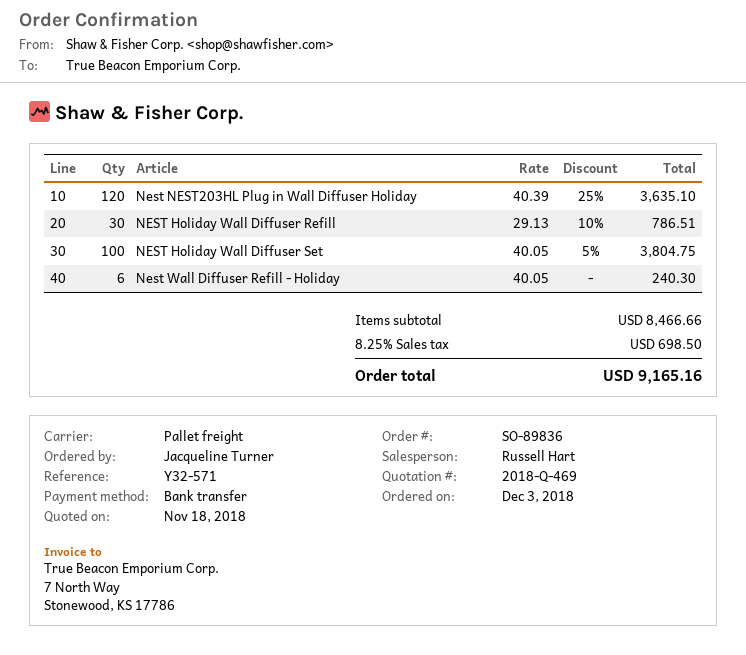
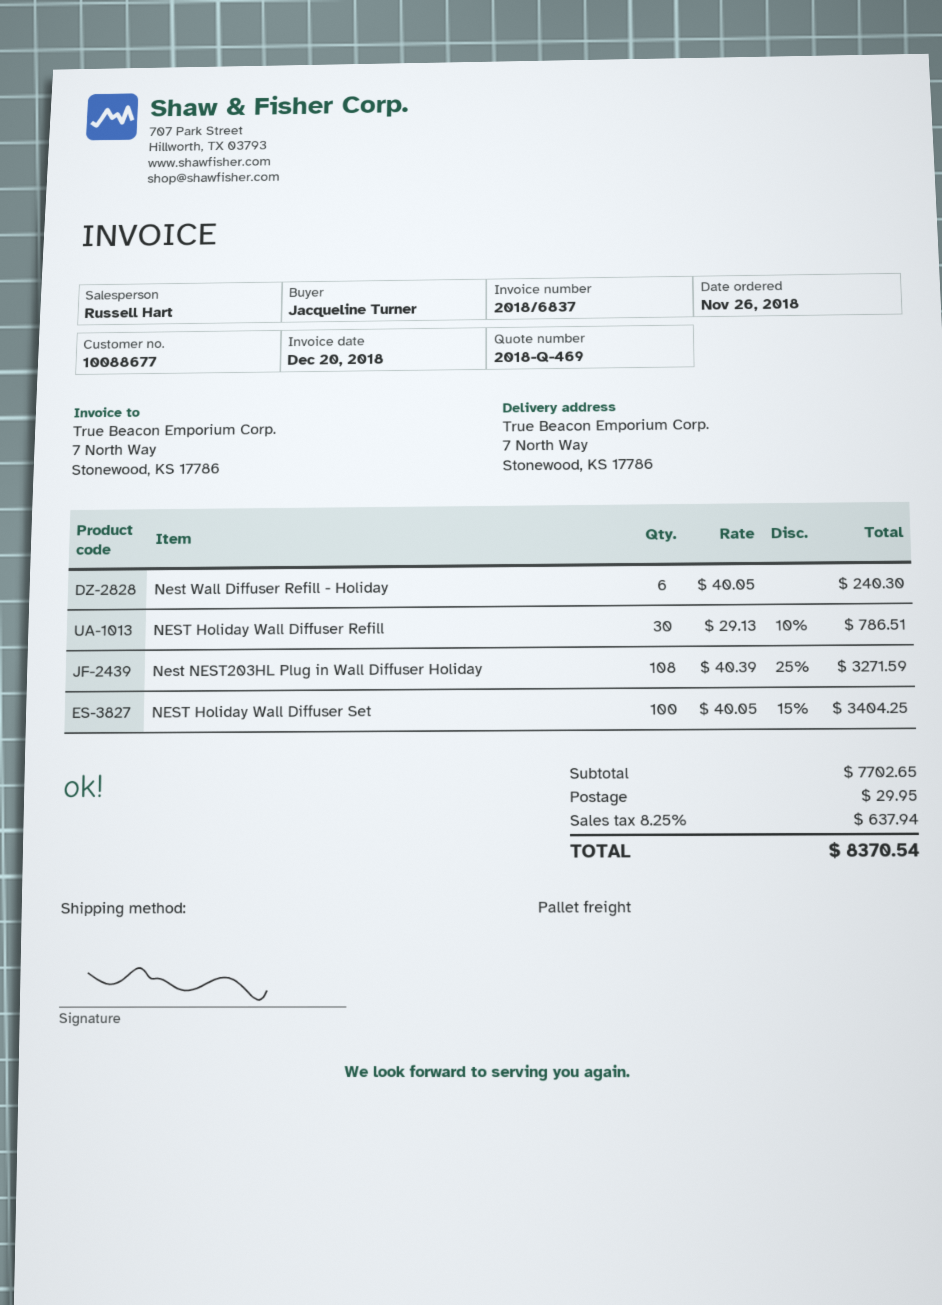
order date: 2018-12-03 -> 2018-11-26
Nest NEST203HL Plug in Wall Diffuser Holiday: 120 x 40.39 - 25% = 3635.10 -> 108 x 40.39 - 25% = 3271.59
NEST Holiday Wall Diffuser Set: 100 x 40.05 - 5% = 3804.75 -> 100 x 40.05 - 15% = 3404.25
subtotal: 8466.66 -> 7702.65
shipping: none -> 29.95
tax: 8.25% = 698.50 -> 8.25% = 637.94
total: 9165.16 -> 8370.54

